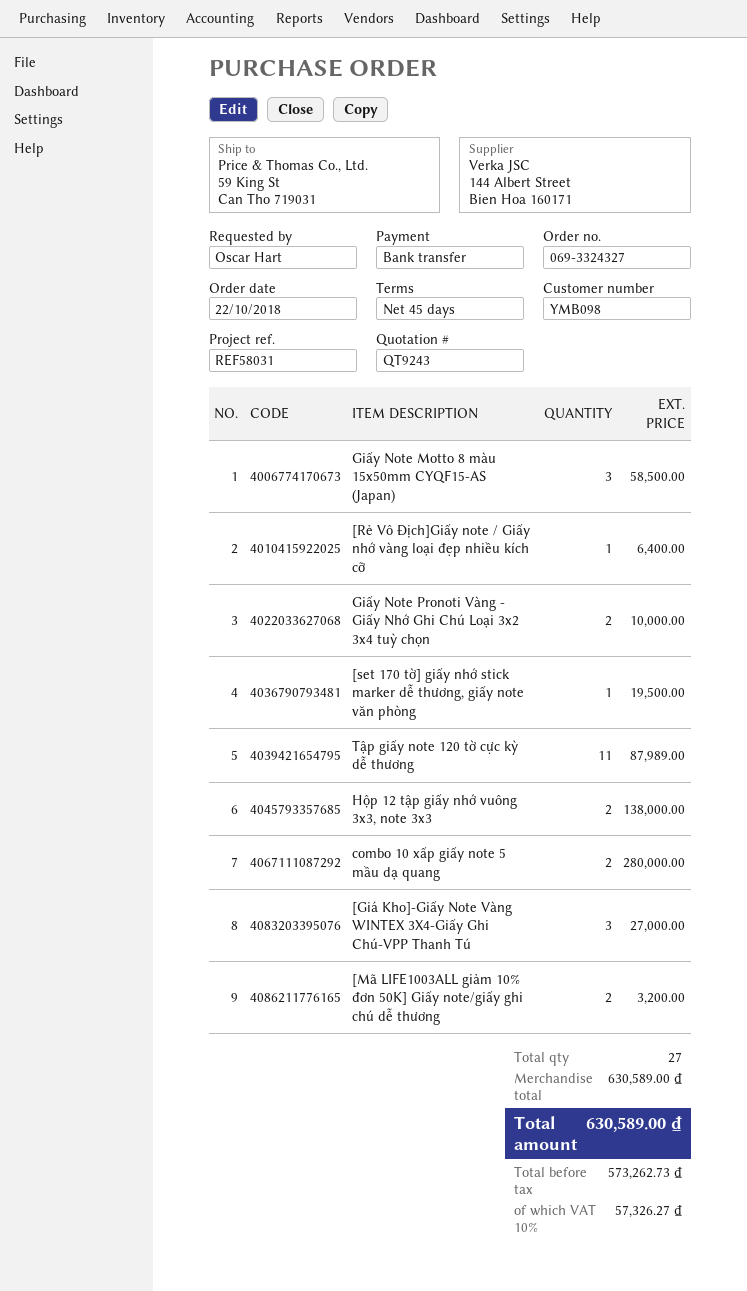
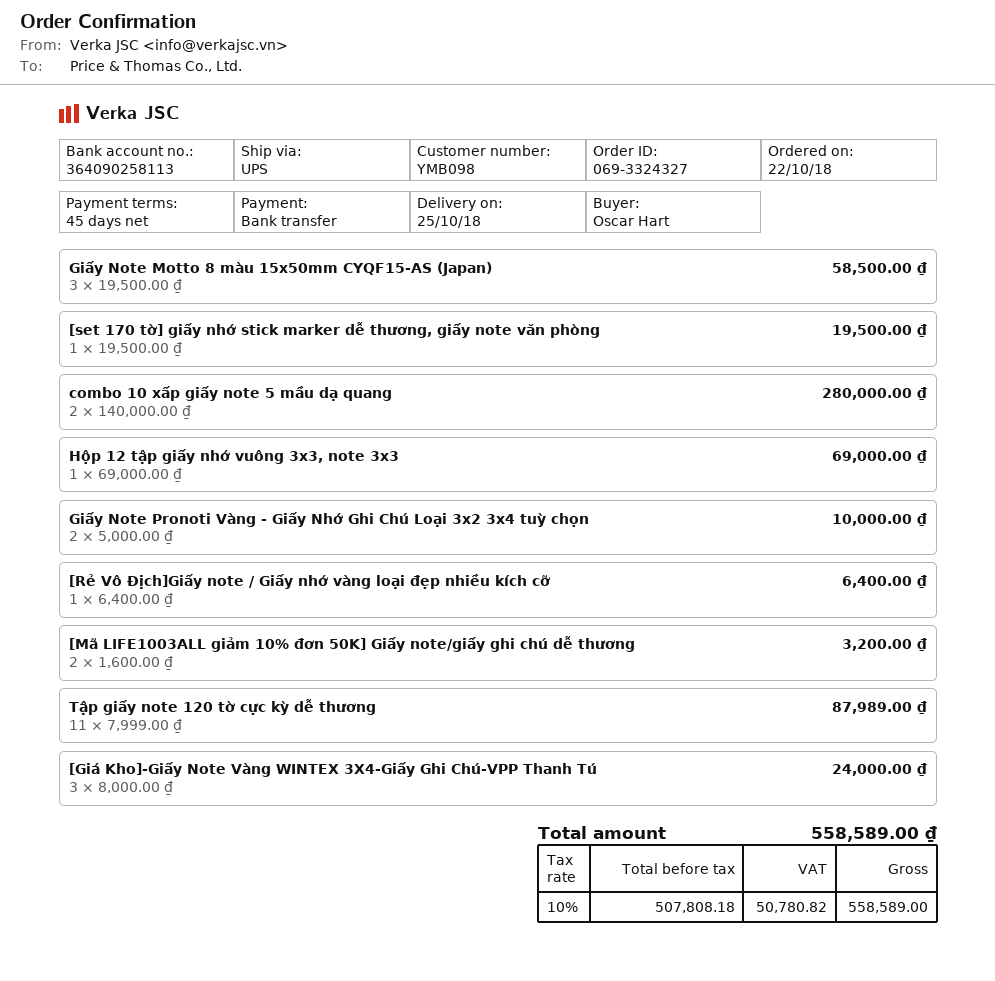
Hộp 12 tập giấy nhớ vuông 3x3, note 3x3: 2 for 138000.00 -> 1 for 69000.00
[Giá Kho]-Giấy Note Vàng WINTEX 3X4-Giấy Ghi Chú-VPP Thanh Tú: 3 for 27000.00 -> 3 for 24000.00
net: 573262.73 -> 507808.18
tax: 10% = 57326.27 -> 10% = 50780.82
total: 630589.00 -> 558589.00

